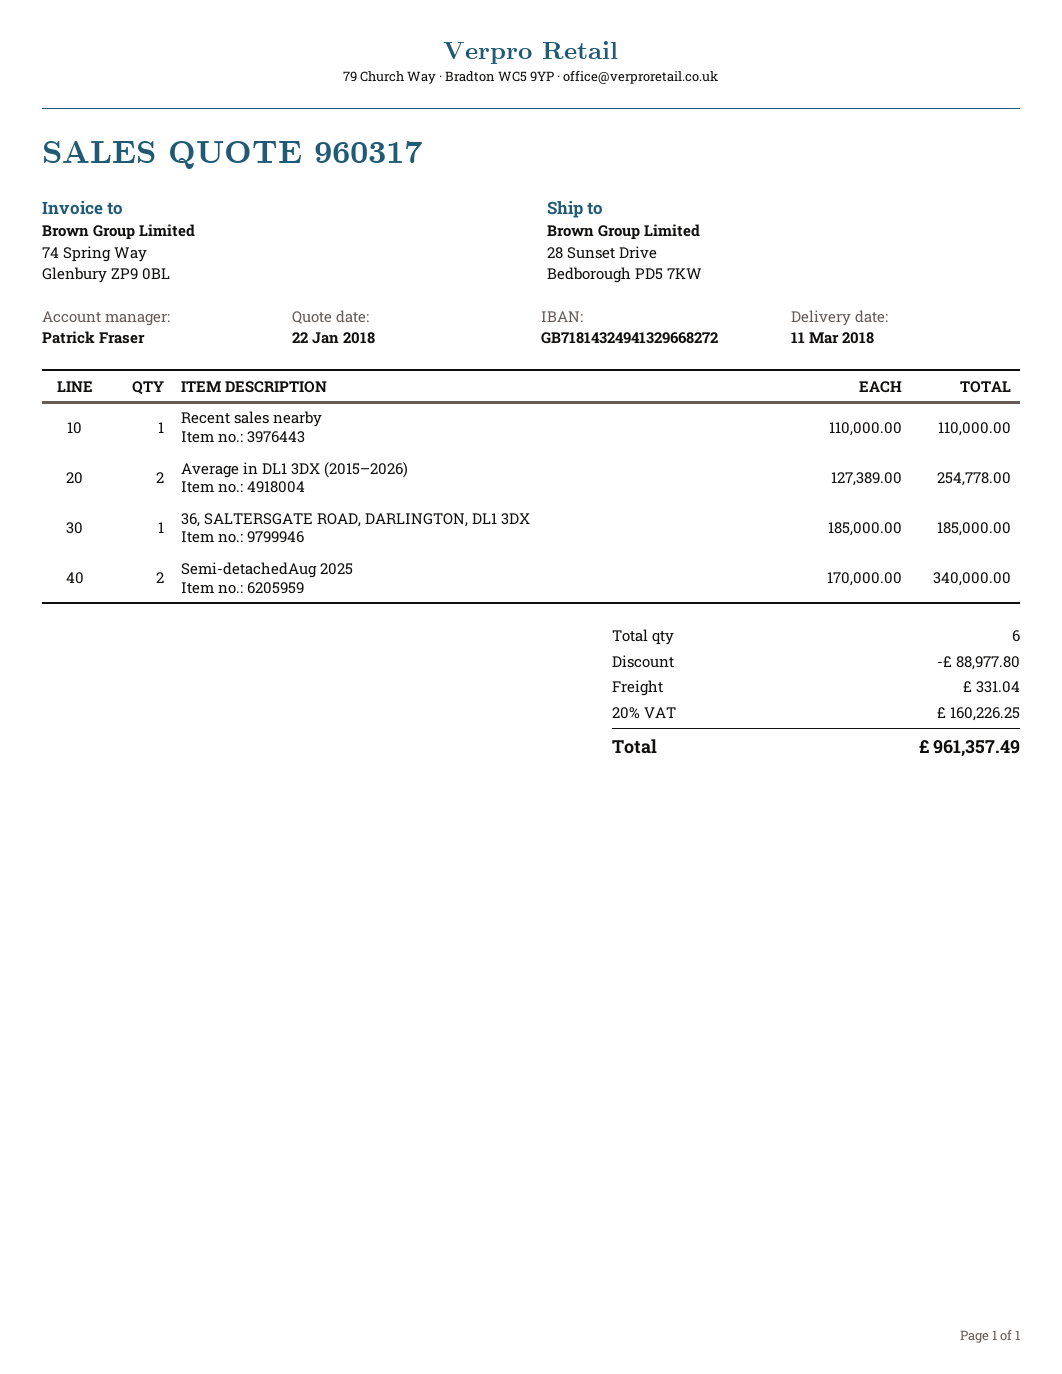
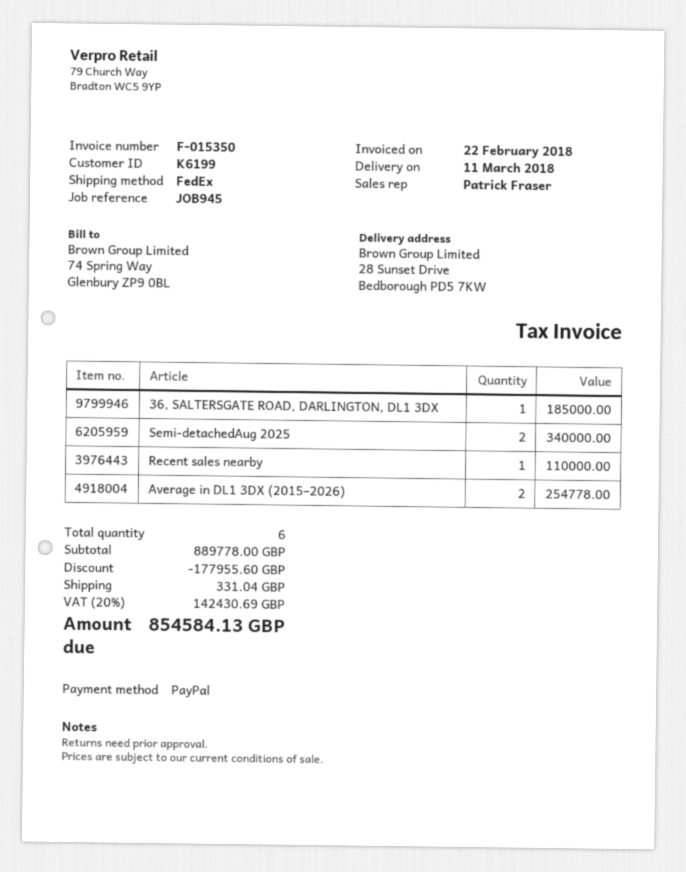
discount: 88977.80 -> 177955.60
tax: 20% = 160226.25 -> 20% = 142430.69
total: 961357.49 -> 854584.13

